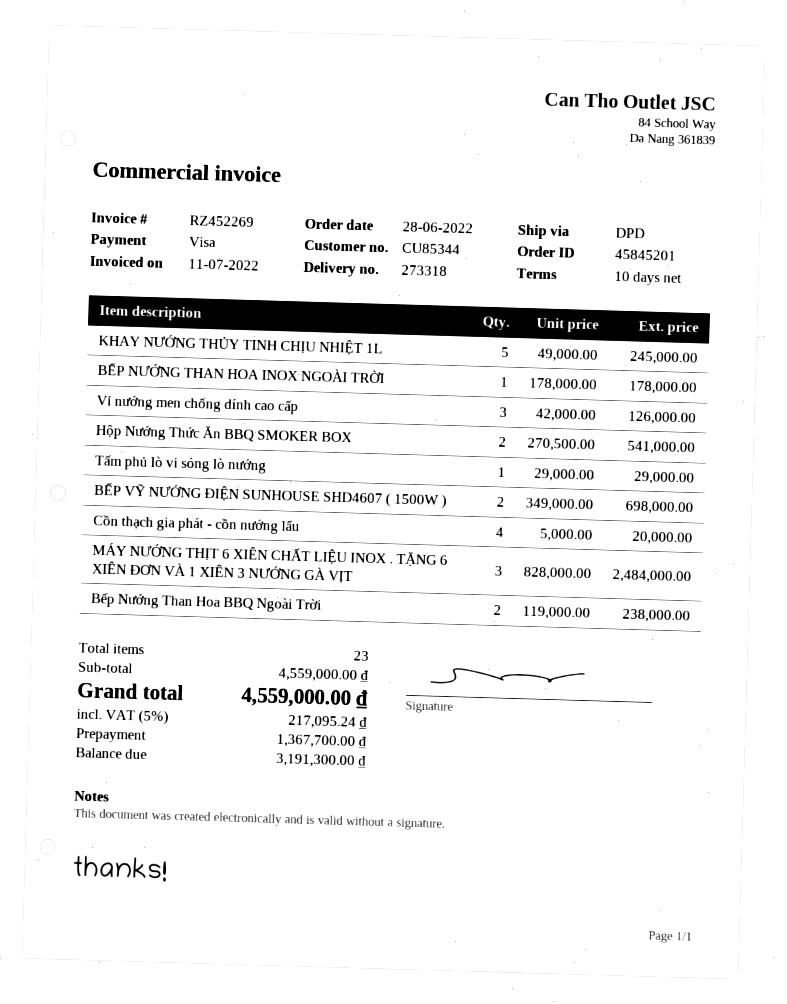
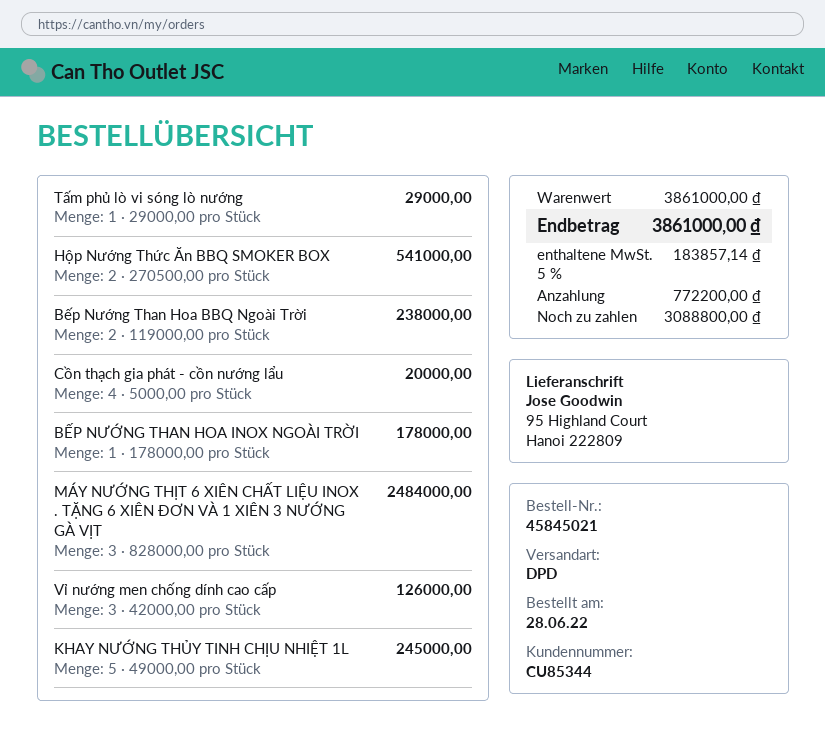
order number: 45845201 -> 45845021
BẾP VỸ NƯỚNG ĐIỆN SUNHOUSE SHD4607 ( 1500W ): 2 x 349000.00 = 698000.00 -> none
subtotal: 4559000.00 -> 3861000.00
tax: 5% = 217095.24 -> 5% = 183857.14
total: 4559000.00 -> 3861000.00
deposit: 1367700.00 -> 772200.00
balance: 3191300.00 -> 3088800.00

